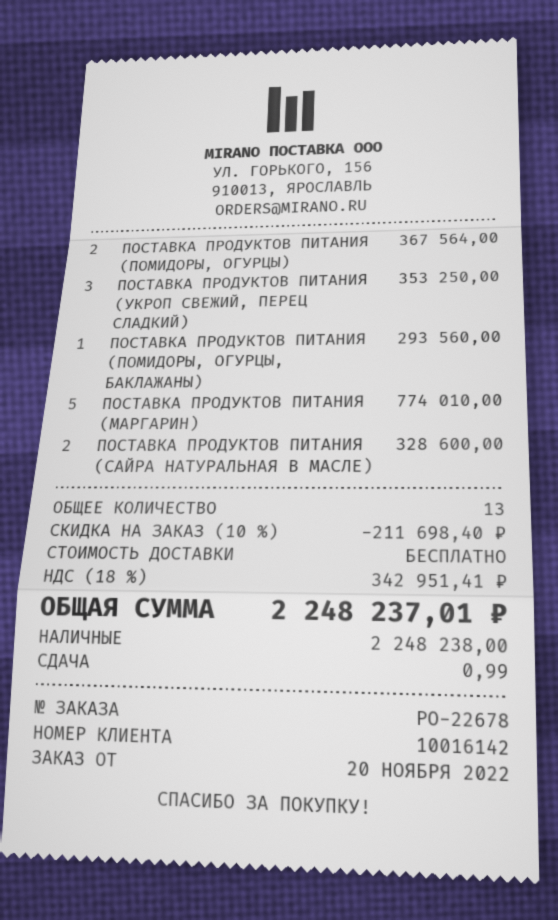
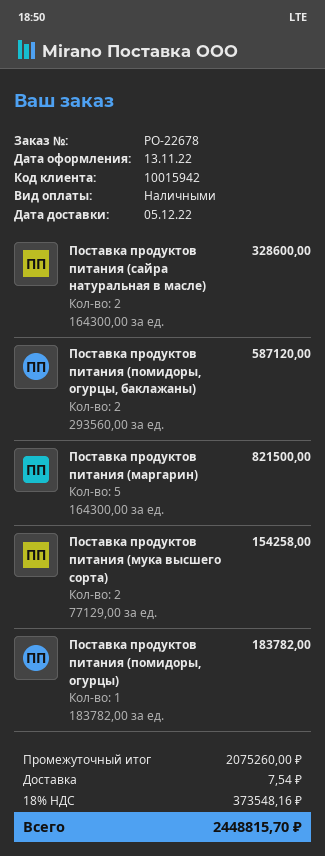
order date: 2022-11-20 -> 2022-11-13
customer number: 10016142 -> 10015942
ПОСТАВКА ПРОДУКТОВ ПИТАНИЯ (ПОМИДОРЫ, ОГУРЦЫ): 2 for 367564.00 -> 1 for 183782.00
ПОСТАВКА ПРОДУКТОВ ПИТАНИЯ (УКРОП СВЕЖИЙ, ПЕРЕЦ СЛАДКИЙ): 3 for 353250.00 -> none
ПОСТАВКА ПРОДУКТОВ ПИТАНИЯ (ПОМИДОРЫ, ОГУРЦЫ, БАКЛАЖАНЫ): 1 for 293560.00 -> 2 for 587120.00
ПОСТАВКА ПРОДУКТОВ ПИТАНИЯ (МАРГАРИН): 5 for 774010.00 -> 5 for 821500.00
Поставка продуктов питания (мука высшего сорта): none -> 2 for 154258.00
discount: 10% = 211698.40 -> none
shipping: 0.00 -> 7.54
tax: 18% = 342951.41 -> 18% = 373548.16
total: 2248237.01 -> 2448815.70

